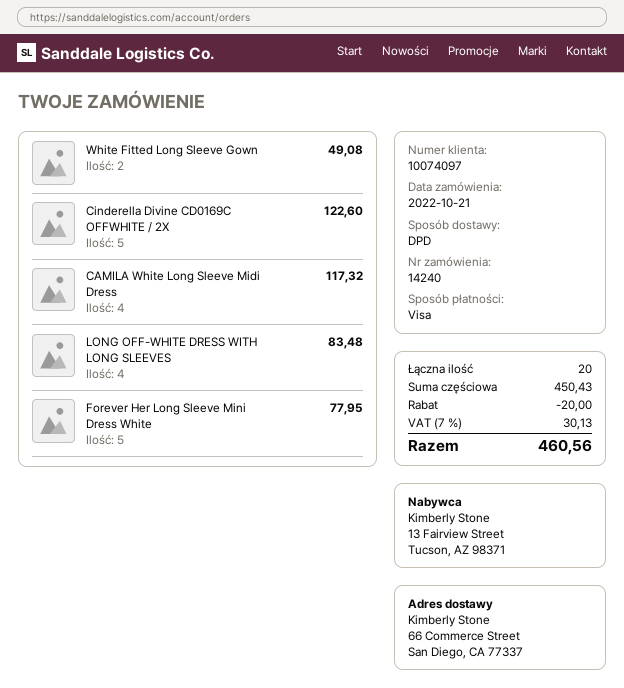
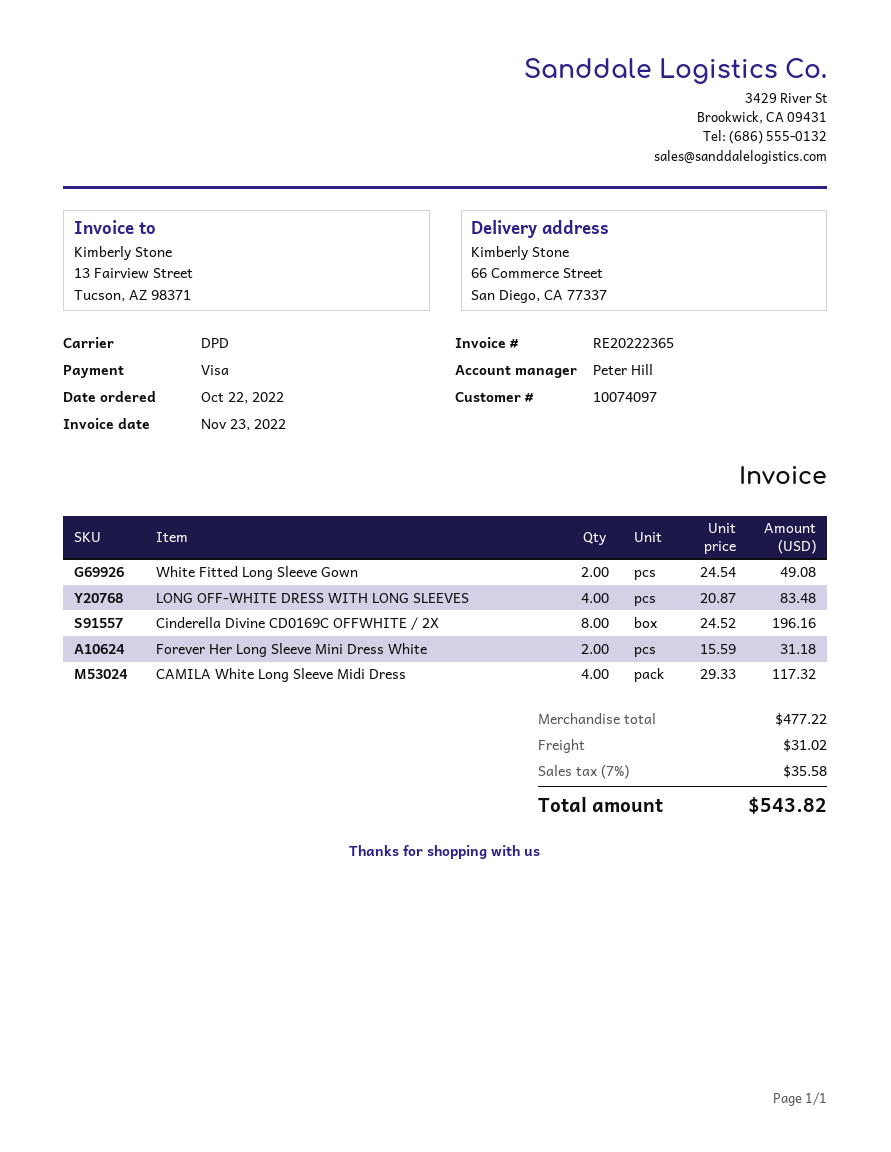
order date: 2022-10-21 -> 2022-10-22
Cinderella Divine CD0169C OFFWHITE / 2X: 5 for 122.60 -> 8 for 196.16
Forever Her Long Sleeve Mini Dress White: 5 for 77.95 -> 2 for 31.18
subtotal: 450.43 -> 477.22
discount: 20.00 -> none
shipping: none -> 31.02
tax: 7% = 30.13 -> 7% = 35.58
total: 460.56 -> 543.82

